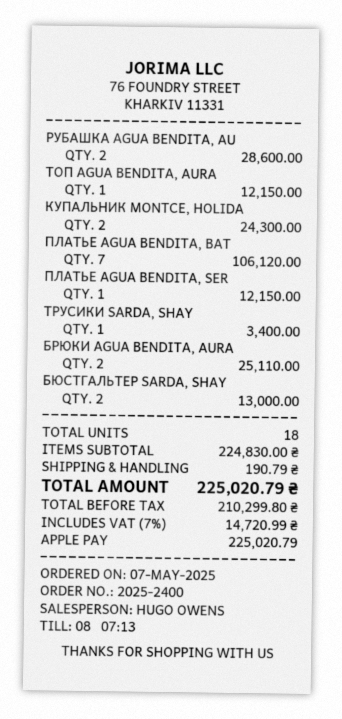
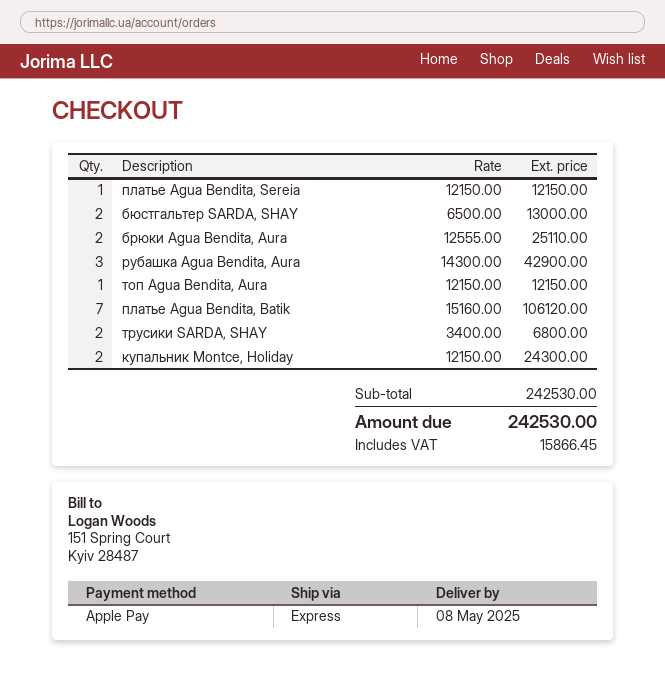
РУБАШКА AGUA BENDITA, AU: 2 for 28600.00 -> 3 for 42900.00
ТРУСИКИ SARDA, SHAY: 1 for 3400.00 -> 2 for 6800.00
subtotal: 224830.00 -> 242530.00
shipping: 190.79 -> none
tax: 14720.99 -> 15866.45
total: 225020.79 -> 242530.00

